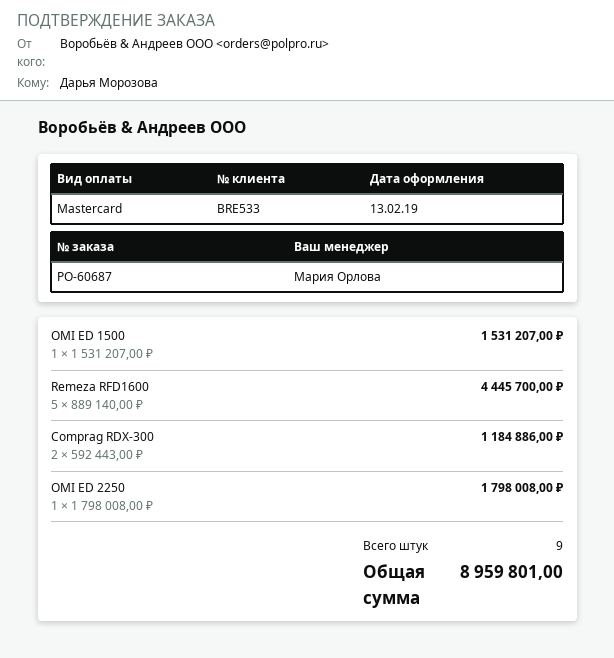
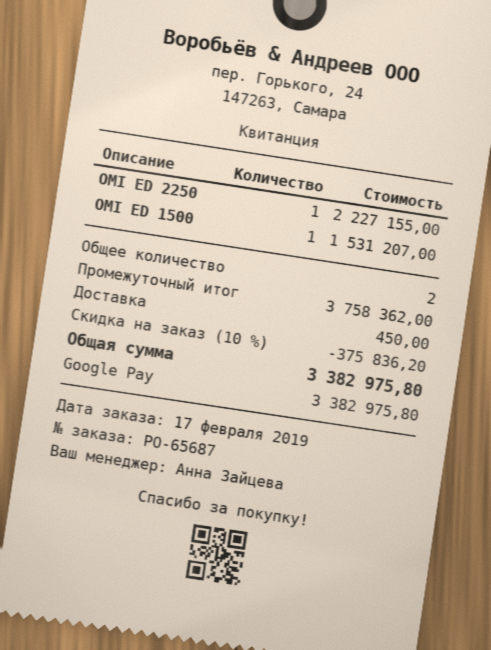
order number: PO-60687 -> PO-65687
order date: 2019-02-13 -> 2019-02-17
sales rep: Мария Орлова -> Анна Зайцева
payment method: Mastercard -> Google Pay
Remeza RFD1600: 5 for 4445700.00 -> none
Comprag RDX-300: 2 for 1184886.00 -> none
OMI ED 2250: 1 for 1798008.00 -> 1 for 2227155.00
total quantity: 9 -> 2
discount: none -> 10% = 375836.20
shipping: none -> 450.00
total: 8959801.00 -> 3382975.80

